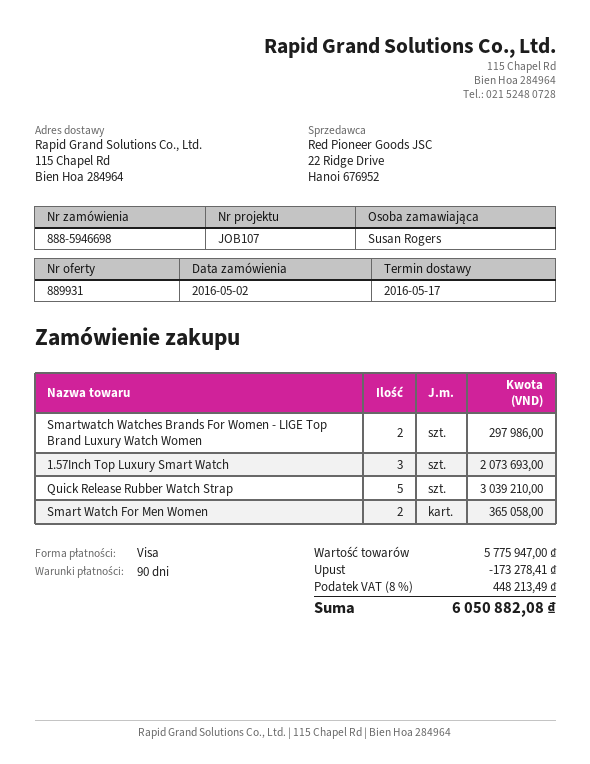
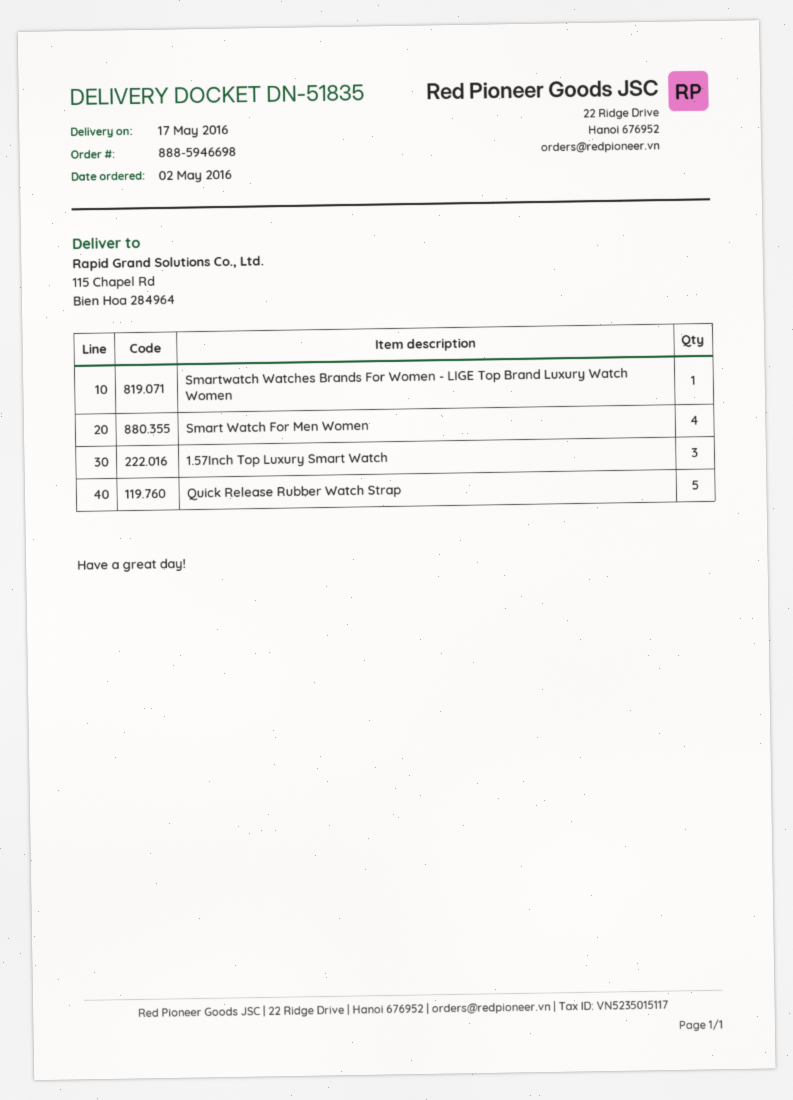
Smartwatch Watches Brands For Women - LIGE Top Brand Luxury Watch Women: 2 -> 1
Smart Watch For Men Women: 2 -> 4

